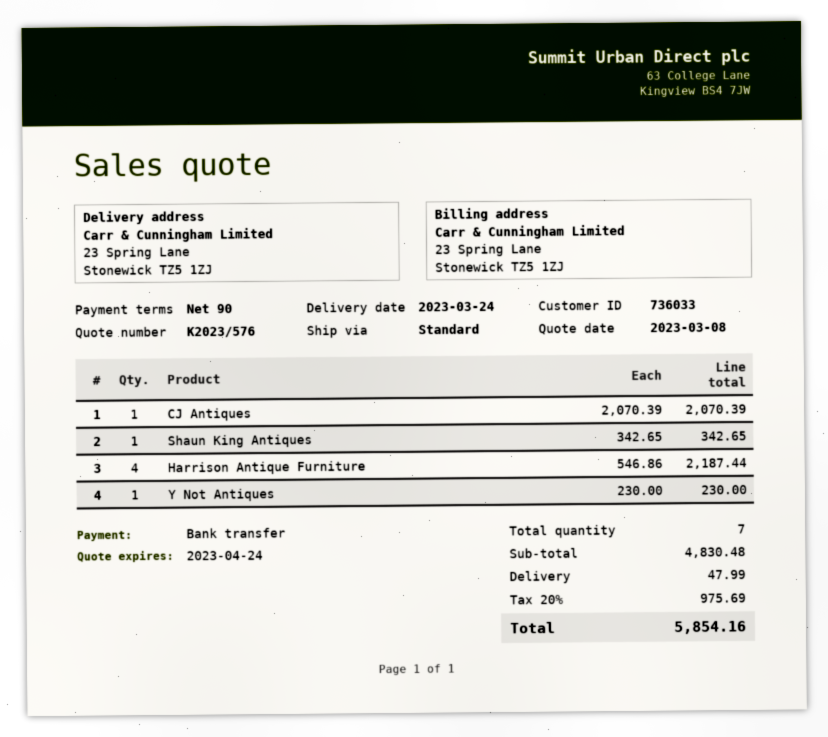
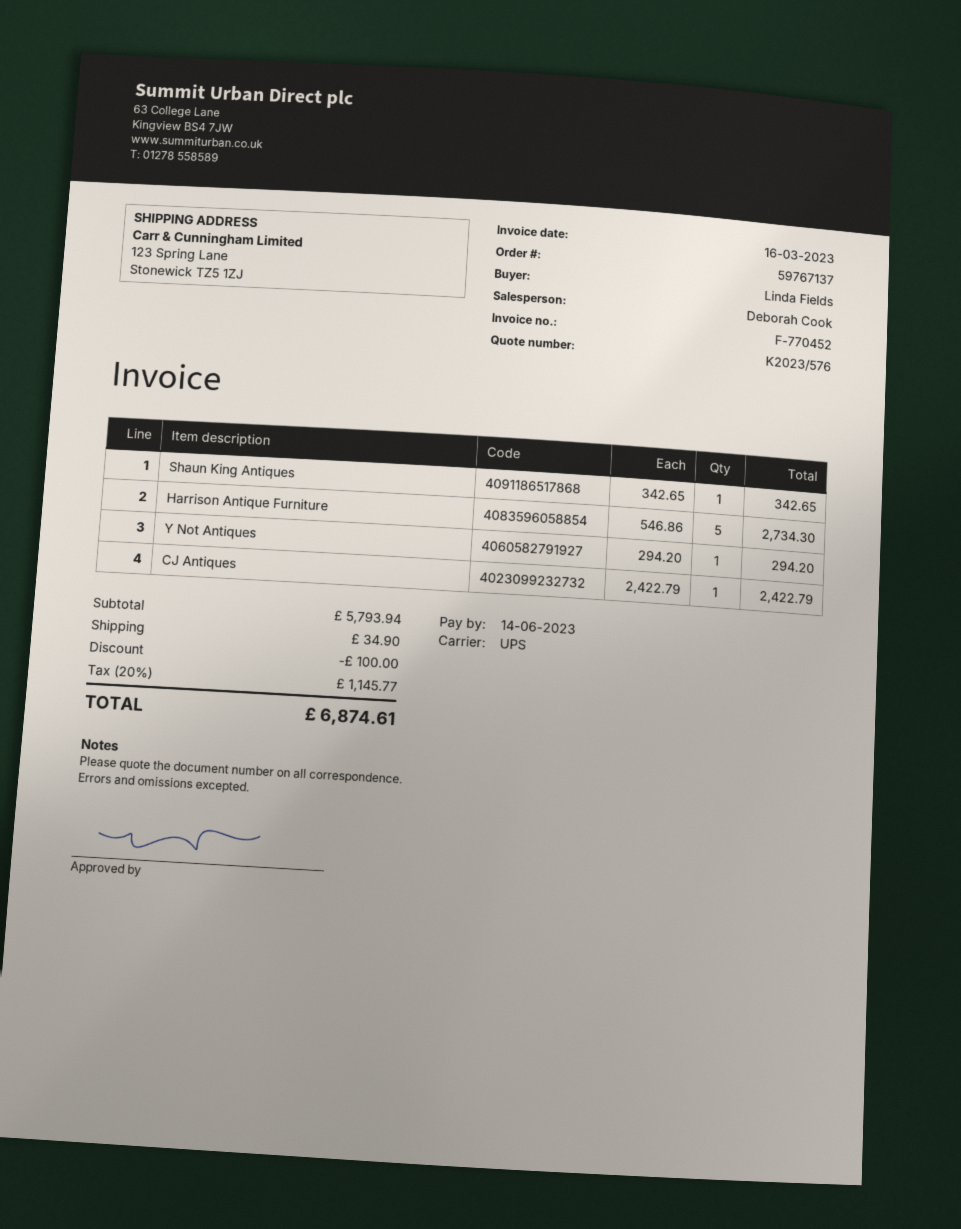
shipping method: standard -> UPS
ship to: 23 Spring Lane, Stonewick TZ5 1ZJ -> 123 Spring Lane, Stonewick TZ5 1ZJ
CJ Antiques: 1 x 2070.39 = 2070.39 -> 1 x 2422.79 = 2422.79
Harrison Antique Furniture: 4 x 546.86 = 2187.44 -> 5 x 546.86 = 2734.30
Y Not Antiques: 1 x 230.00 = 230.00 -> 1 x 294.20 = 294.20
subtotal: 4830.48 -> 5793.94
discount: none -> 100.00
shipping: 47.99 -> 34.90
tax: 20% = 975.69 -> 20% = 1145.77
total: 5854.16 -> 6874.61

